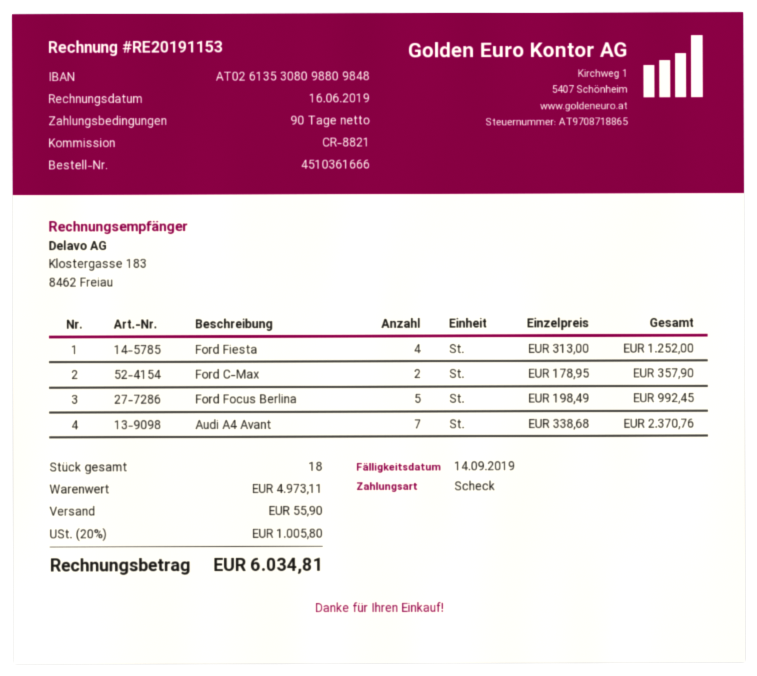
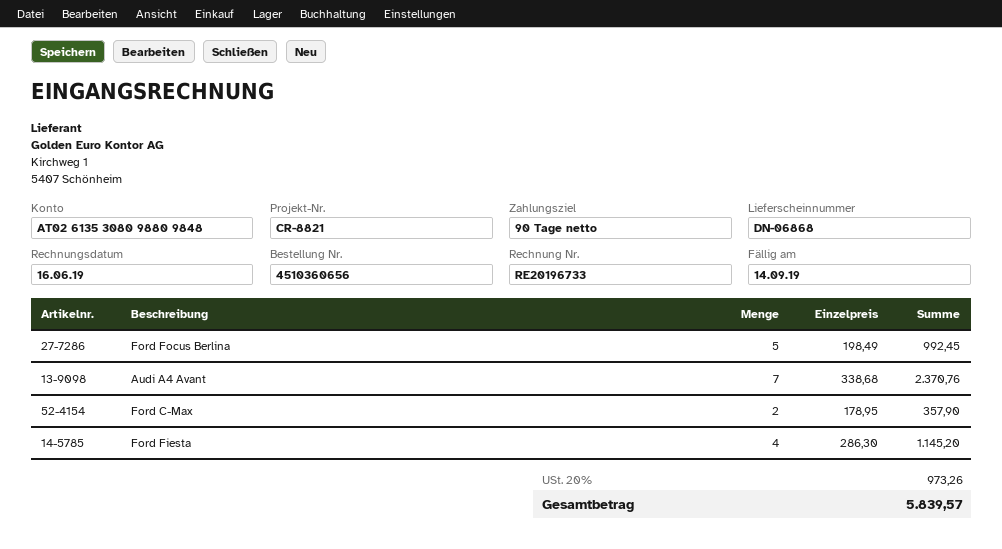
order number: 4510361666 -> 4510360656
invoice number: RE20191153 -> RE20196733
Ford Fiesta: 4 x 313.00 = 1252.00 -> 4 x 286.30 = 1145.20
shipping: 55.90 -> none
tax: 20% = 1005.80 -> 20% = 973.26
total: 6034.81 -> 5839.57

